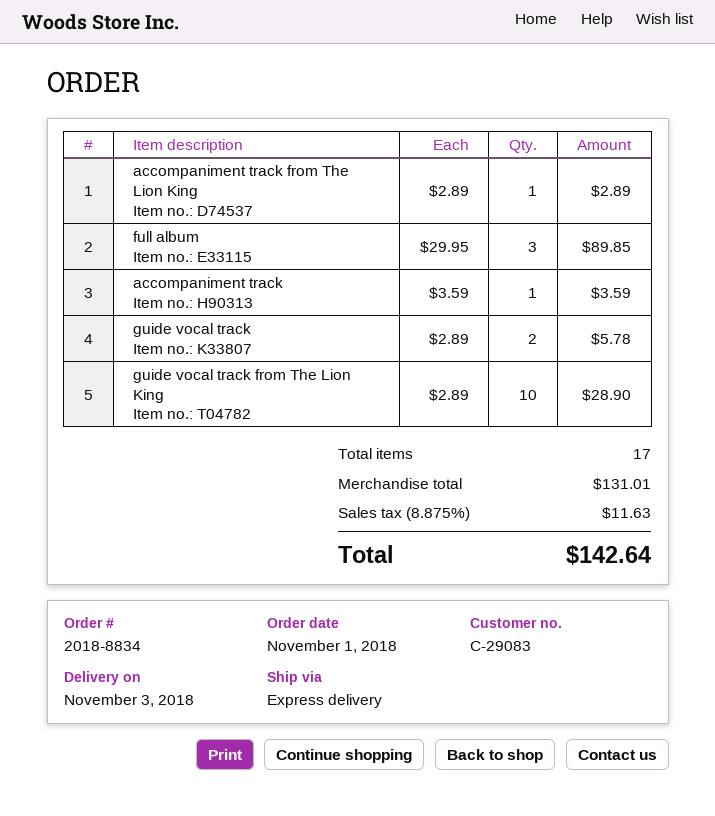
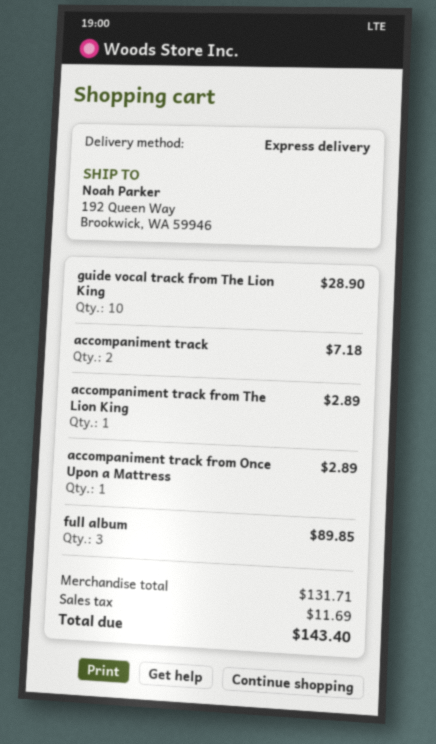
accompaniment track: 1 for 3.59 -> 2 for 7.18
guide vocal track: 2 for 5.78 -> none
accompaniment track from Once Upon a Mattress: none -> 1 for 2.89
subtotal: 131.01 -> 131.71
tax: 11.63 -> 11.69
total: 142.64 -> 143.40

